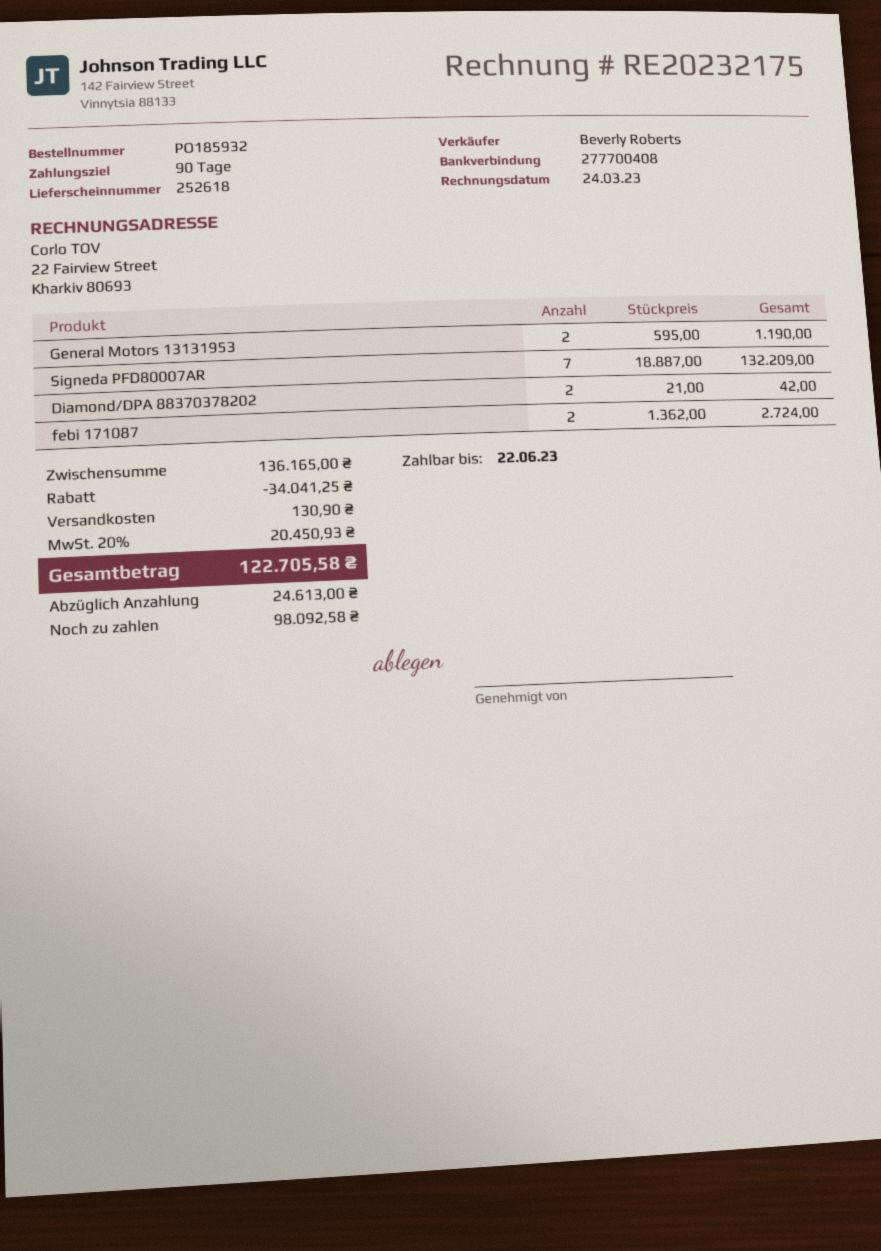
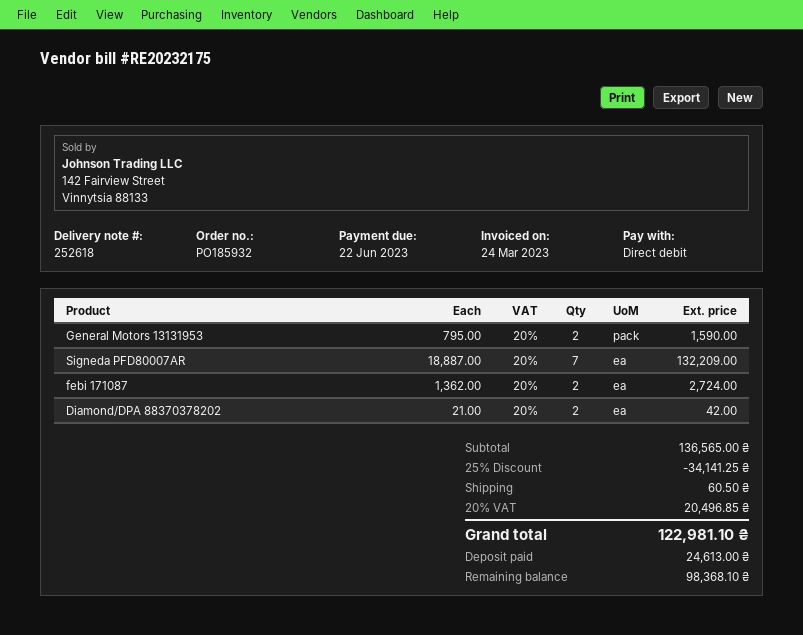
General Motors 13131953: 2 x 595.00 = 1190.00 -> 2 x 795.00 = 1590.00
subtotal: 136165.00 -> 136565.00
discount: 34041.25 -> 34141.25
shipping: 130.90 -> 60.50
tax: 20% = 20450.93 -> 20% = 20496.85
total: 122705.58 -> 122981.10
balance: 98092.58 -> 98368.10

